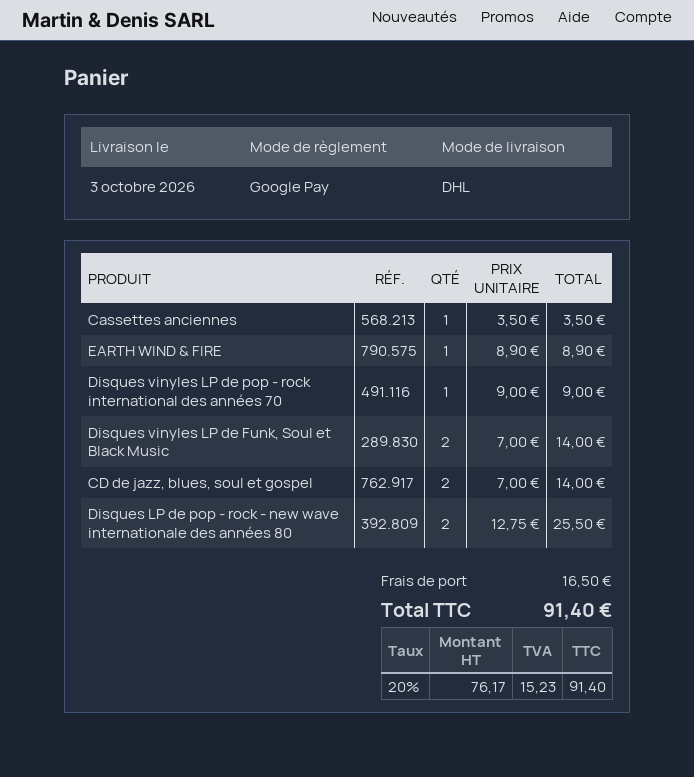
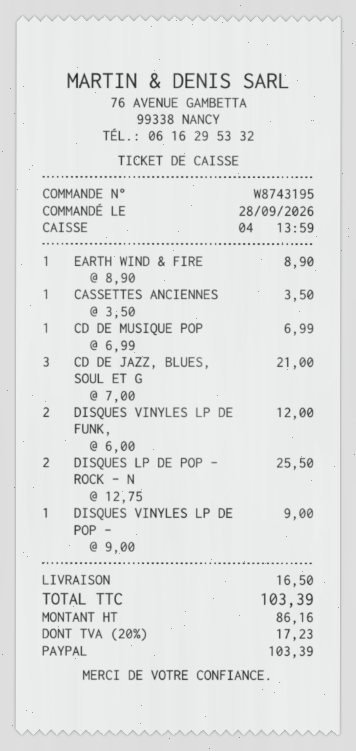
payment method: Google Pay -> PayPal
Disques vinyles LP de Funk, Soul et Black Music: 2 x 7.00 = 14.00 -> 2 x 6.00 = 12.00
CD de jazz, blues, soul et gospel: 2 x 7.00 = 14.00 -> 3 x 7.00 = 21.00
CD DE MUSIQUE POP: none -> 1 x 6.99 = 6.99
net: 76.17 -> 86.16
tax: 20% = 15.23 -> 20% = 17.23
total: 91.40 -> 103.39

